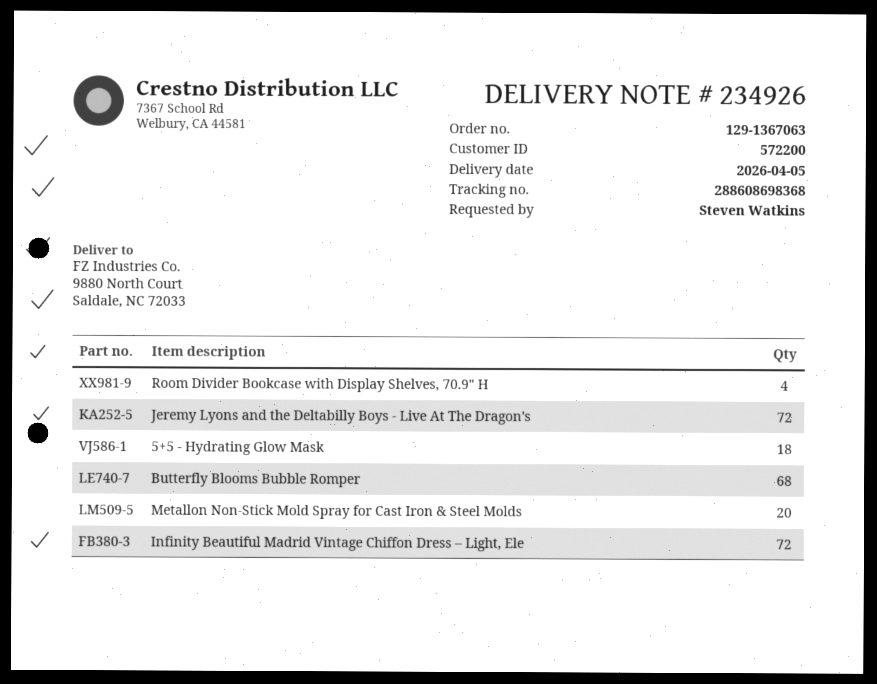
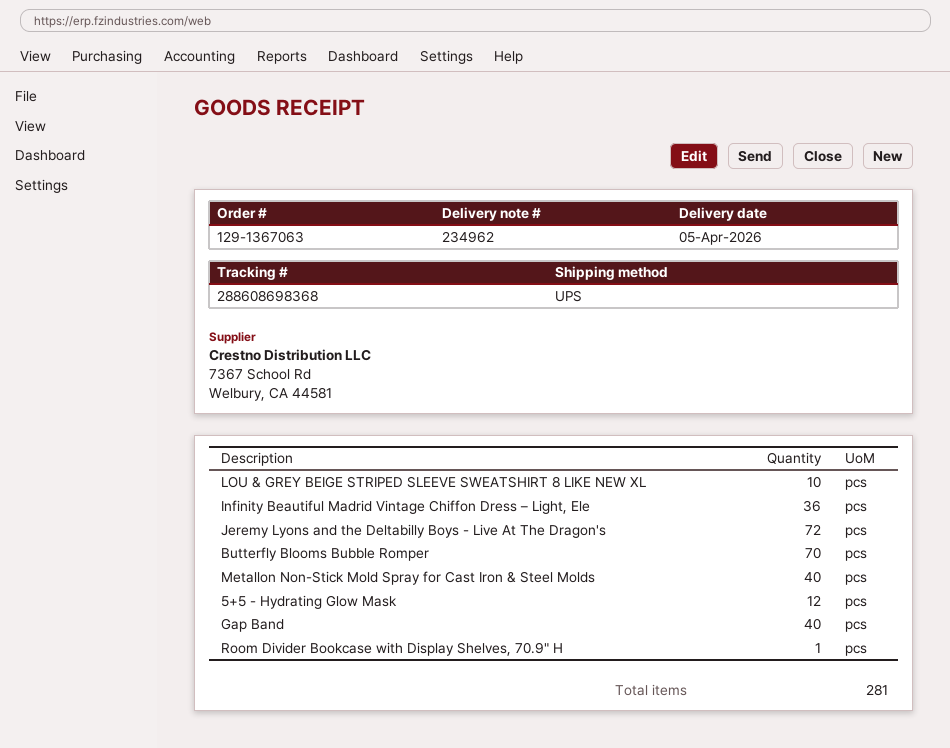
delivery note number: 234926 -> 234962
Room Divider Bookcase with Display Shelves, 70.9" H: 4 -> 1
5+5 - Hydrating Glow Mask: 18 -> 12
Butterfly Blooms Bubble Romper: 68 -> 70
Metallon Non-Stick Mold Spray for Cast Iron & Steel Molds: 20 -> 40
Infinity Beautiful Madrid Vintage Chiffon Dress – Light, Ele: 72 -> 36
LOU & GREY BEIGE STRIPED SLEEVE SWEATSHIRT 8 LIKE NEW XL: none -> 10
Gap Band: none -> 40

